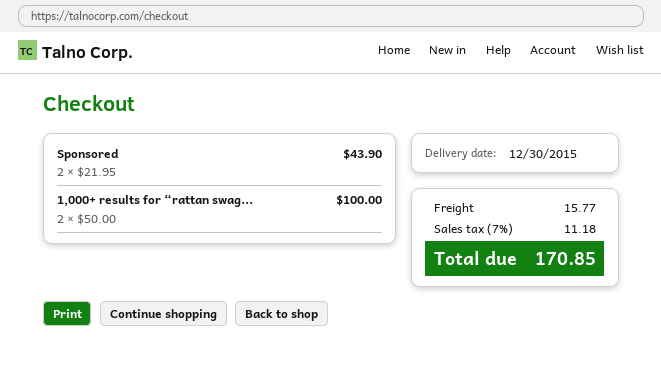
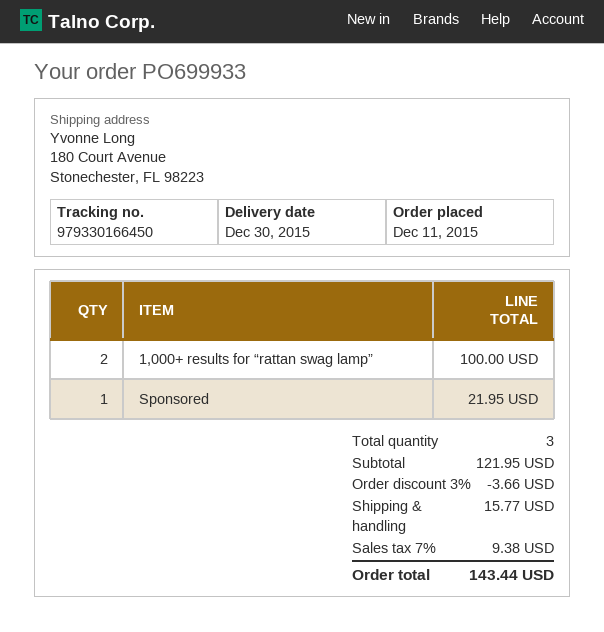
Sponsored: 2 for 43.90 -> 1 for 21.95
discount: none -> 3% = 3.66
tax: 7% = 11.18 -> 7% = 9.38
total: 170.85 -> 143.44

